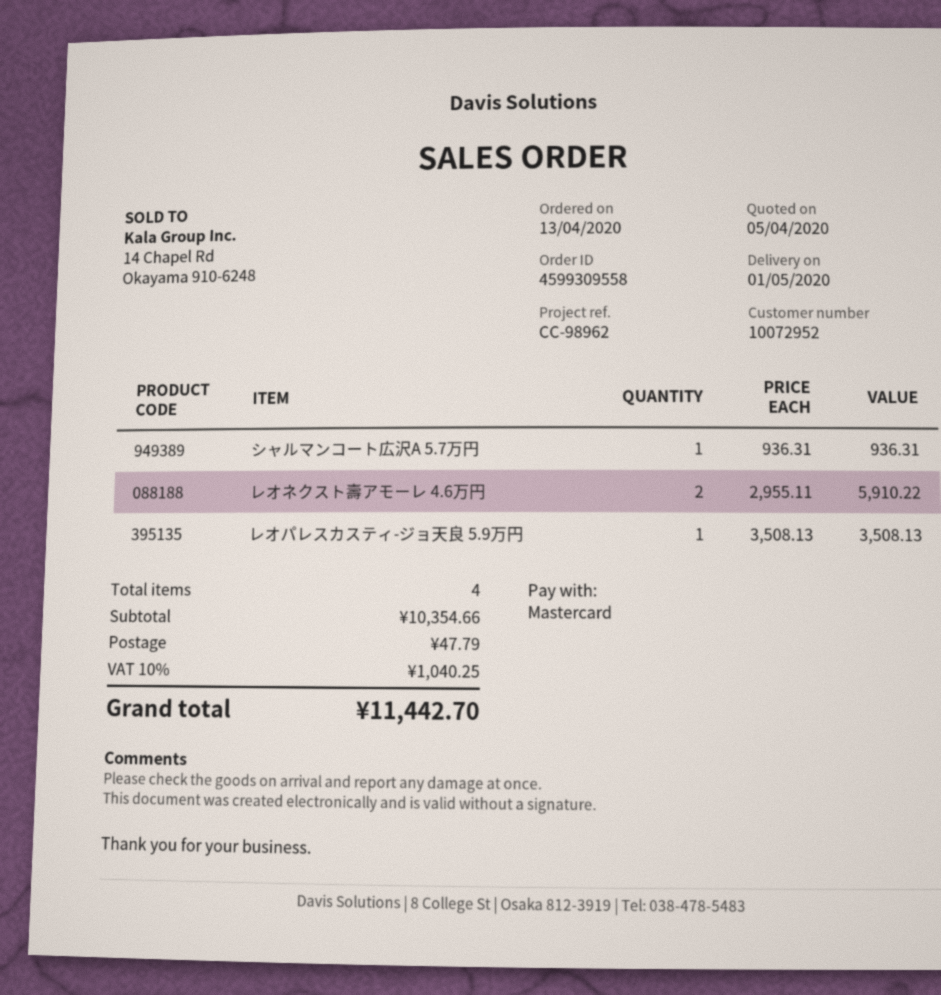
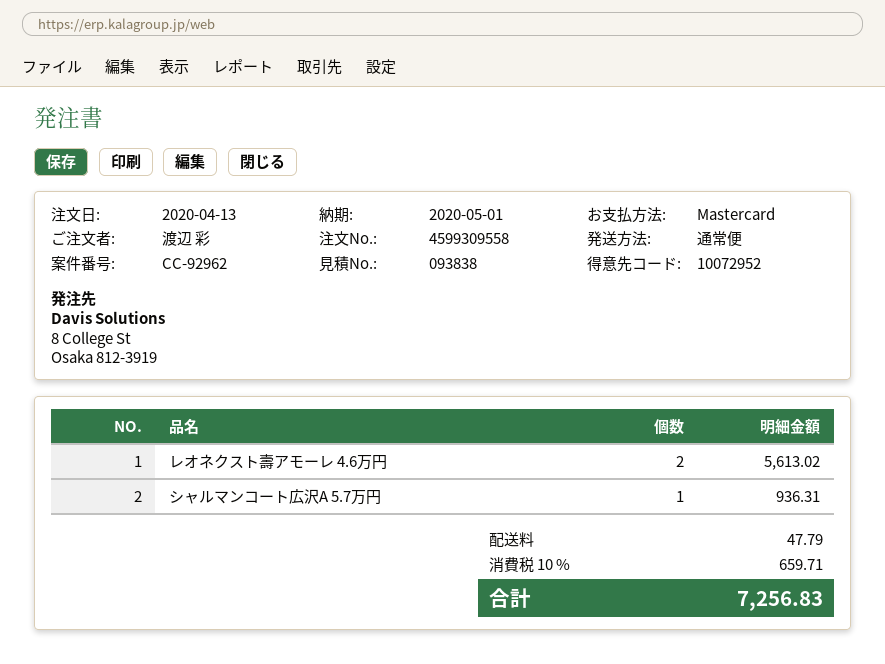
reference: CC-98962 -> CC-92962
レオネクスト壽アモーレ 4.6万円: 2 for 5910.22 -> 2 for 5613.02
レオパレスカスティ-ジョ天良 5.9万円: 1 for 3508.13 -> none
tax: 10% = 1040.25 -> 10% = 659.71
total: 11442.70 -> 7256.83

